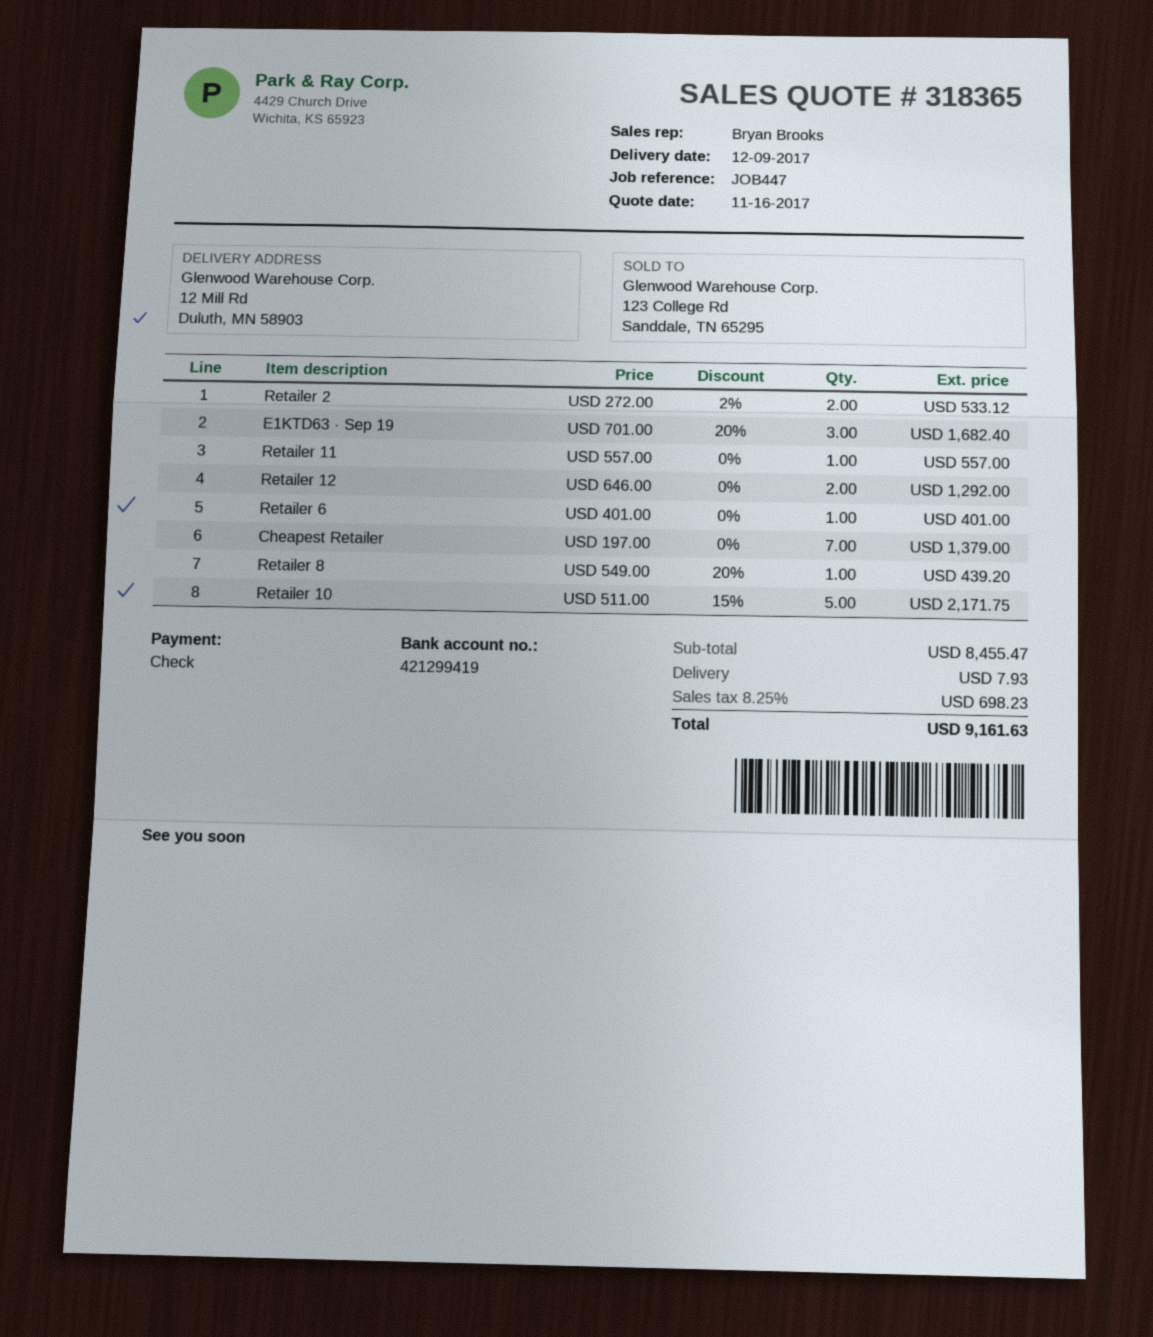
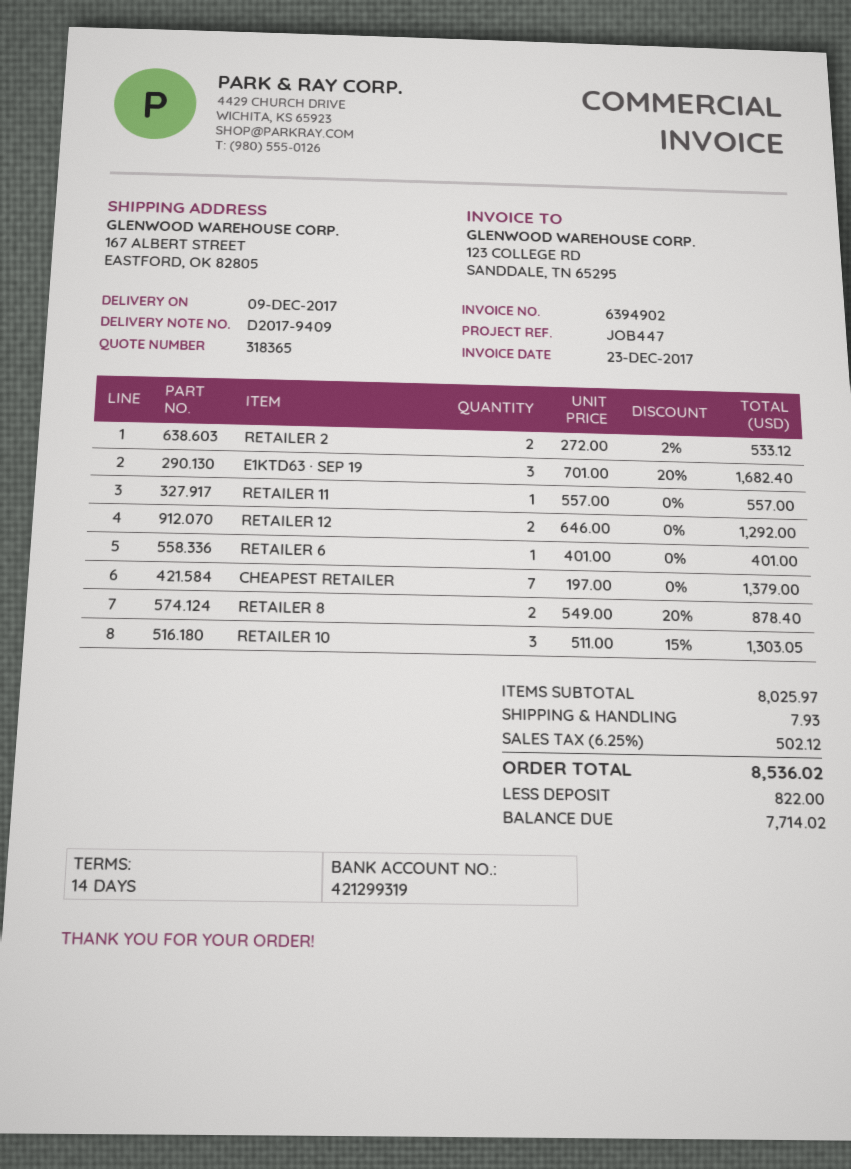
bank account: 421299419 -> 421299319
ship to: 12 Mill Rd, Duluth, MN 58903 -> 167 ALBERT STREET, EASTFORD, OK 82805
Retailer 8: 1 x 549.00 - 20% = 439.20 -> 2 x 549.00 - 20% = 878.40
Retailer 10: 5 x 511.00 - 15% = 2171.75 -> 3 x 511.00 - 15% = 1303.05
subtotal: 8455.47 -> 8025.97
tax: 8.25% = 698.23 -> 6.25% = 502.12
total: 9161.63 -> 8536.02

